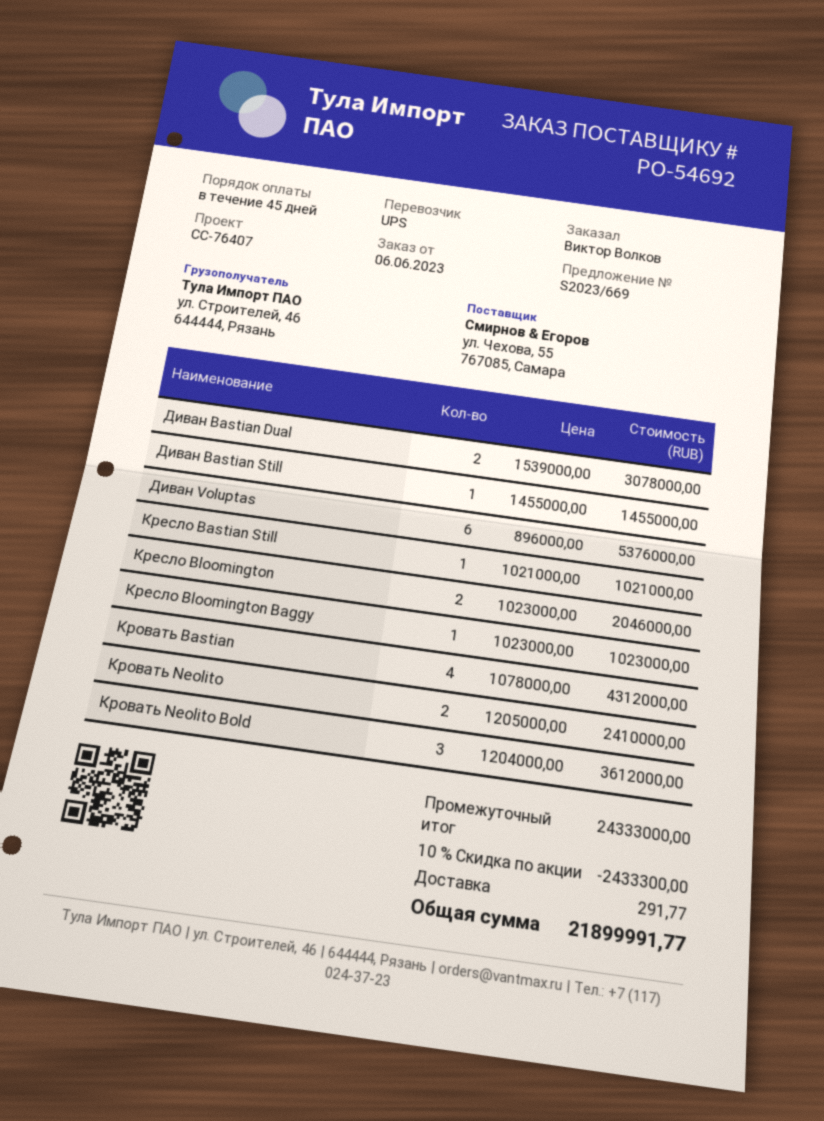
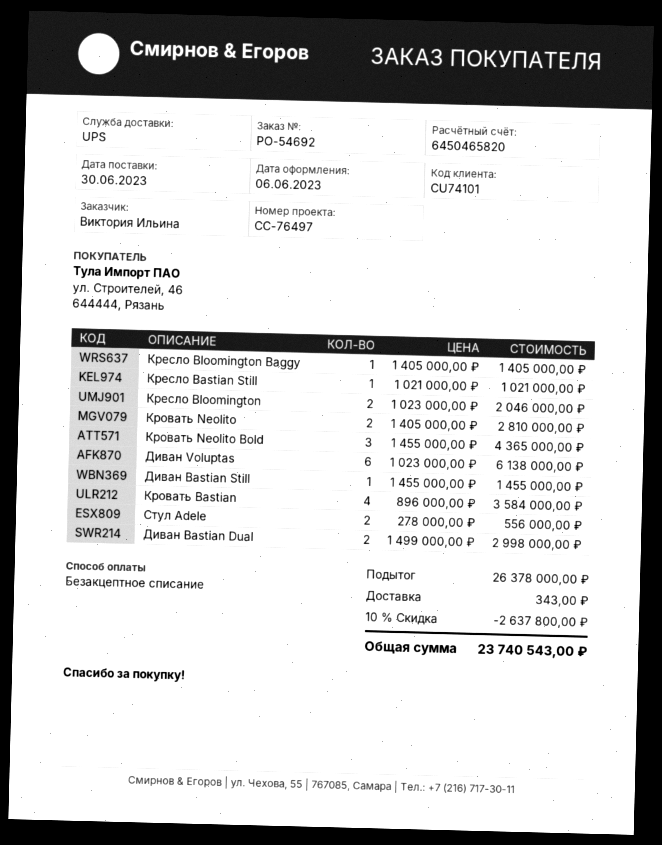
reference: CC-76407 -> CC-76497
ordered by: Виктор Волков -> Виктория Ильина
Диван Bastian Dual: 2 x 1539000.00 = 3078000.00 -> 2 x 1499000.00 = 2998000.00
Диван Voluptas: 6 x 896000.00 = 5376000.00 -> 6 x 1023000.00 = 6138000.00
Кресло Bloomington Baggy: 1 x 1023000.00 = 1023000.00 -> 1 x 1405000.00 = 1405000.00
Кровать Bastian: 4 x 1078000.00 = 4312000.00 -> 4 x 896000.00 = 3584000.00
Кровать Neolito: 2 x 1205000.00 = 2410000.00 -> 2 x 1405000.00 = 2810000.00
Кровать Neolito Bold: 3 x 1204000.00 = 3612000.00 -> 3 x 1455000.00 = 4365000.00
Стул Adele: none -> 2 x 278000.00 = 556000.00
subtotal: 24333000.00 -> 26378000.00
discount: 10% = 2433300.00 -> 10% = 2637800.00
shipping: 291.77 -> 343.00
total: 21899991.77 -> 23740543.00

